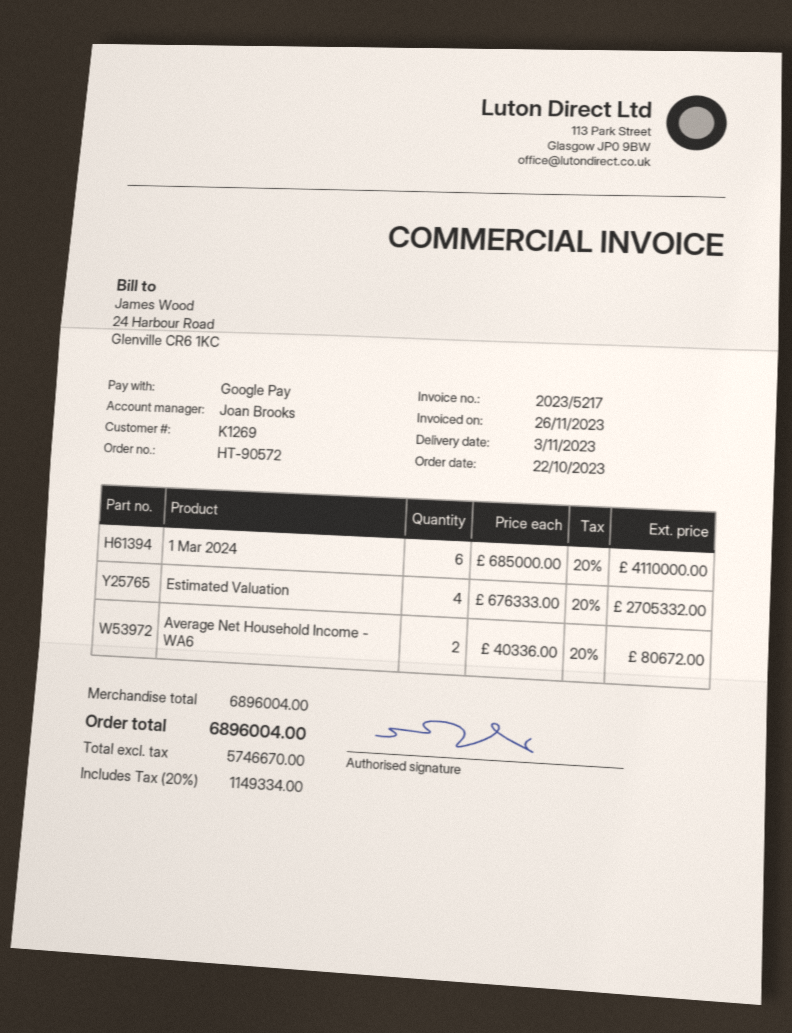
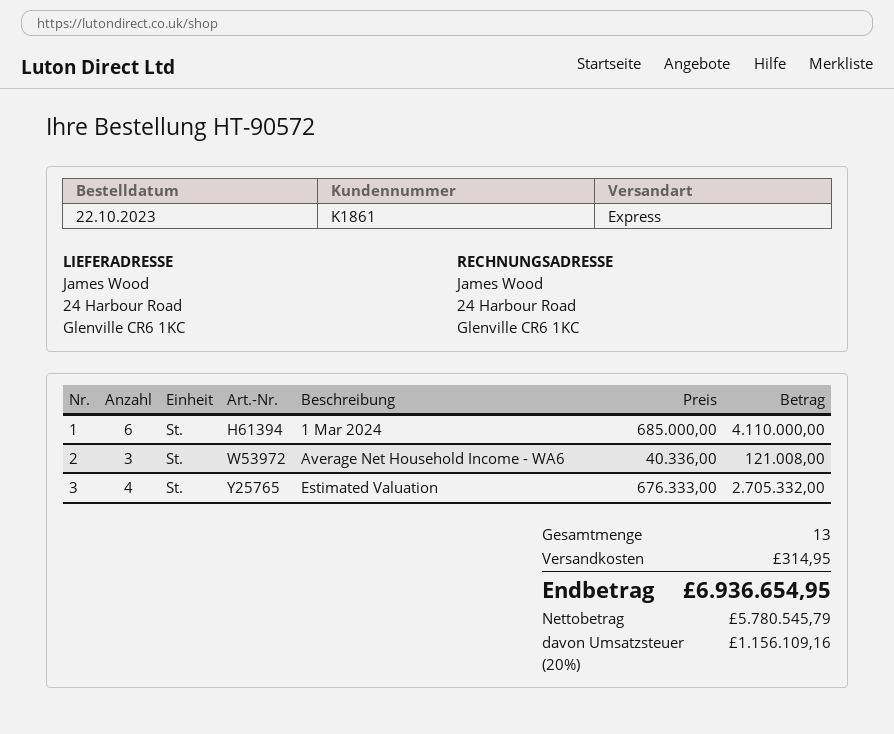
customer number: K1269 -> K1861
Average Net Household Income - WA6: 2 x 40336.00 = 80672.00 -> 3 x 40336.00 = 121008.00
shipping: none -> 314.95
net: 5746670.00 -> 5780545.79
tax: 20% = 1149334.00 -> 20% = 1156109.16
total: 6896004.00 -> 6936654.95

